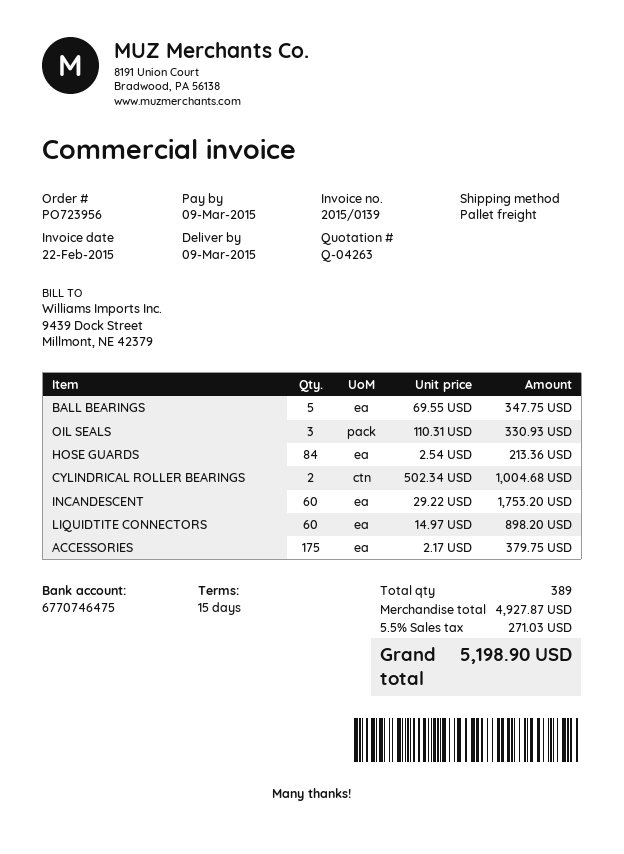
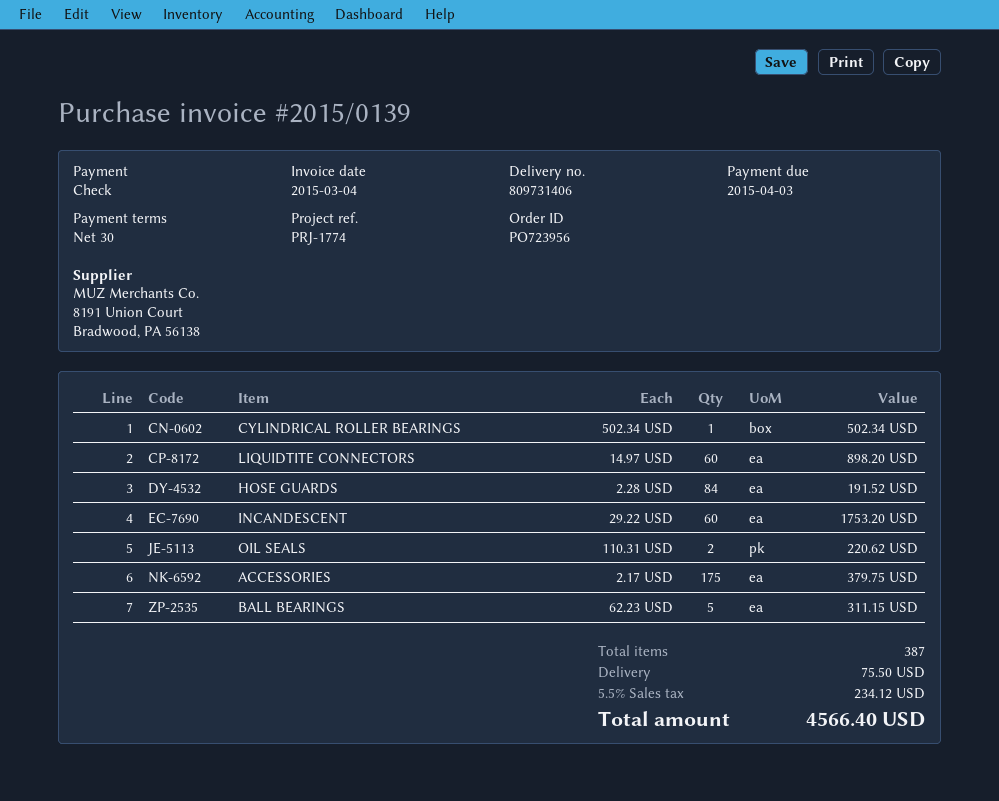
invoice date: 2015-02-22 -> 2015-03-04
payment terms: 15 days -> 30 days
due date: 2015-03-09 -> 2015-04-03
BALL BEARINGS: 5 x 69.55 = 347.75 -> 5 x 62.23 = 311.15
OIL SEALS: 3 x 110.31 = 330.93 -> 2 x 110.31 = 220.62
HOSE GUARDS: 84 x 2.54 = 213.36 -> 84 x 2.28 = 191.52
CYLINDRICAL ROLLER BEARINGS: 2 x 502.34 = 1004.68 -> 1 x 502.34 = 502.34
total quantity: 389 -> 387
shipping: none -> 75.50
tax: 5.5% = 271.03 -> 5.5% = 234.12
total: 5198.90 -> 4566.40

